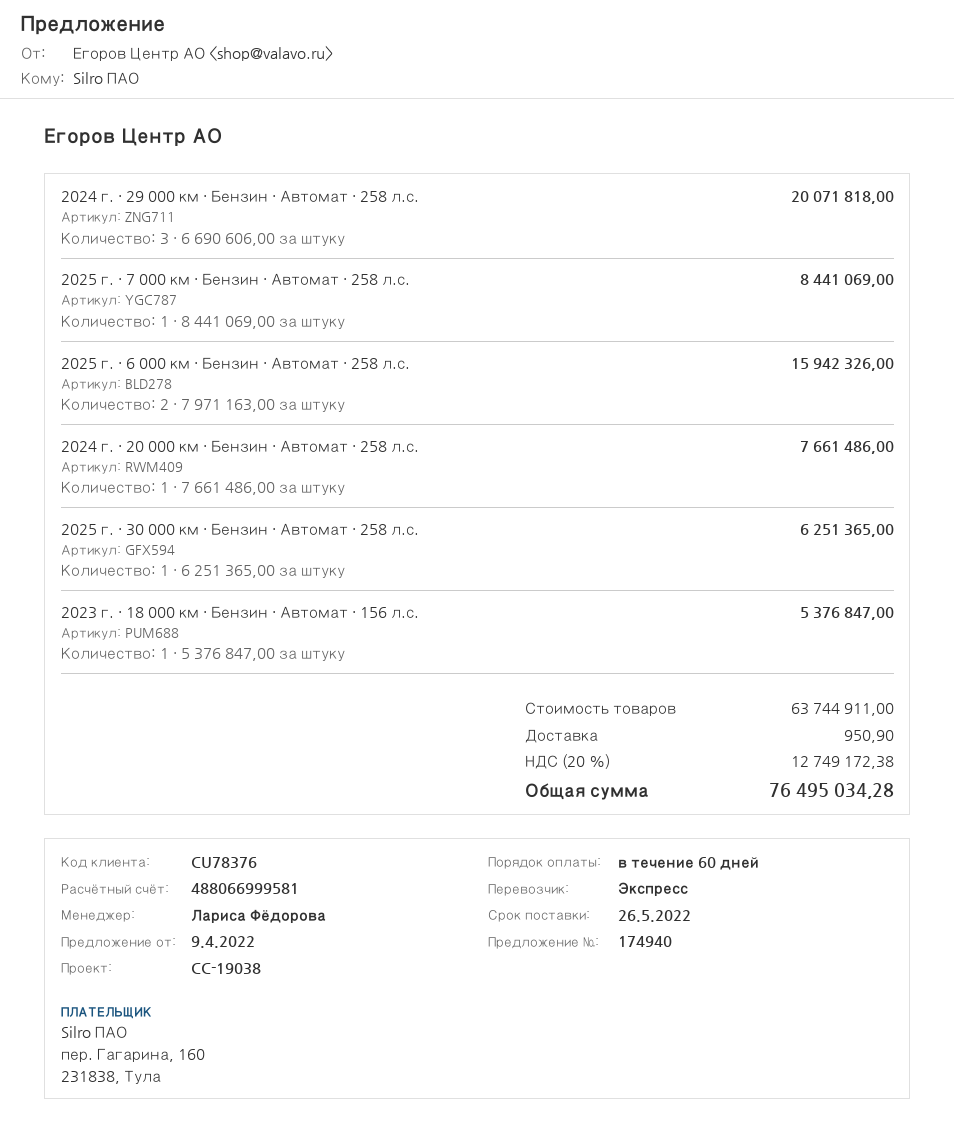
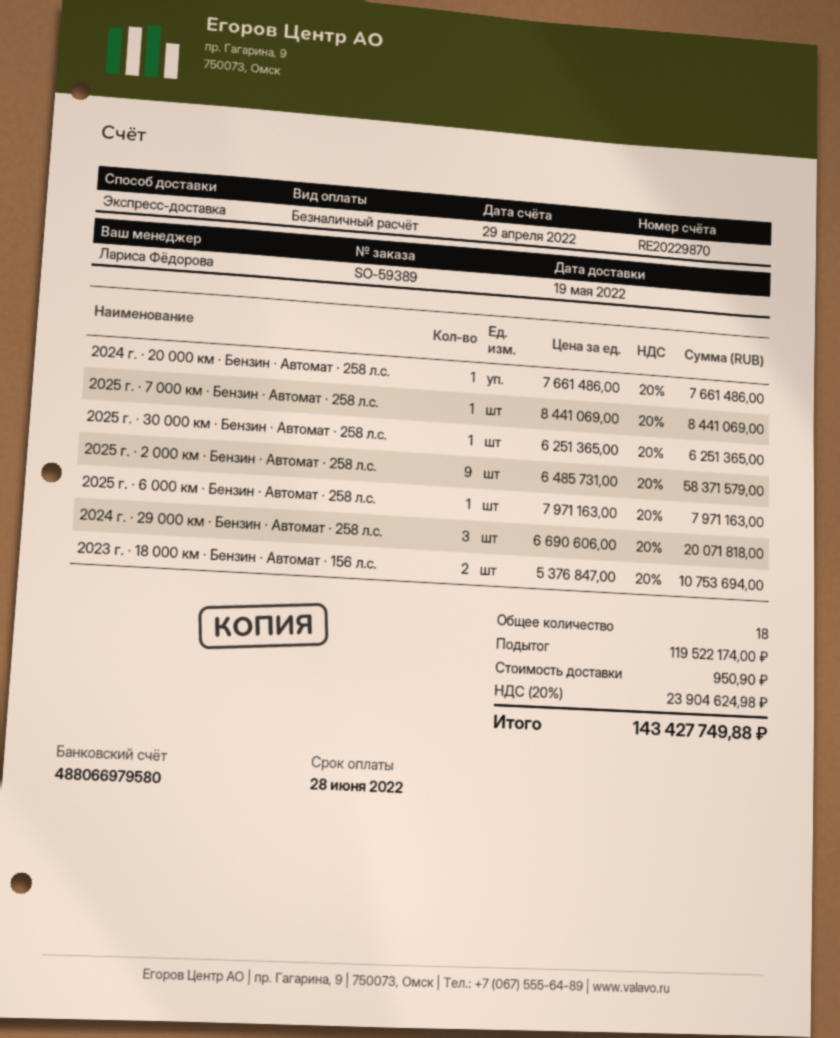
delivery date: 2022-05-26 -> 2022-05-19
bank account: 488066999581 -> 488066979580
2025 г. · 6 000 км · Бензин · Автомат · 258 л.с.: 2 x 7971163.00 = 15942326.00 -> 1 x 7971163.00 = 7971163.00
2023 г. · 18 000 км · Бензин · Автомат · 156 л.с.: 1 x 5376847.00 = 5376847.00 -> 2 x 5376847.00 = 10753694.00
2025 г. · 2 000 км · Бензин · Автомат · 258 л.с.: none -> 9 x 6485731.00 = 58371579.00
subtotal: 63744911.00 -> 119522174.00
tax: 20% = 12749172.38 -> 20% = 23904624.98
total: 76495034.28 -> 143427749.88

